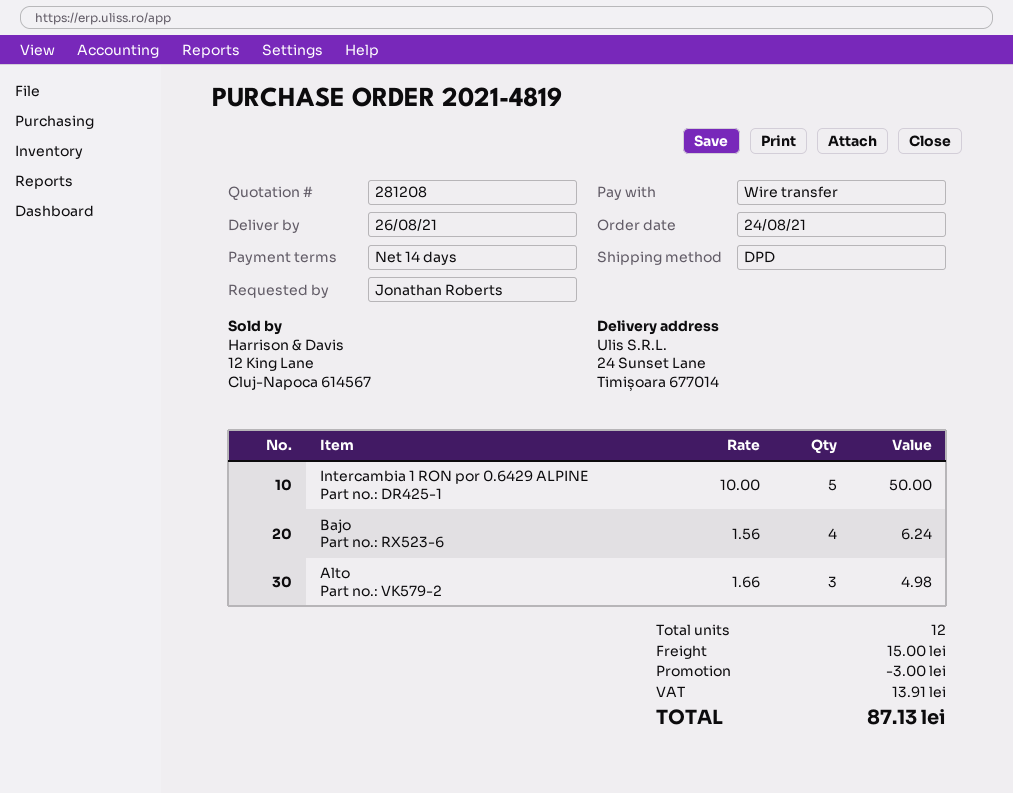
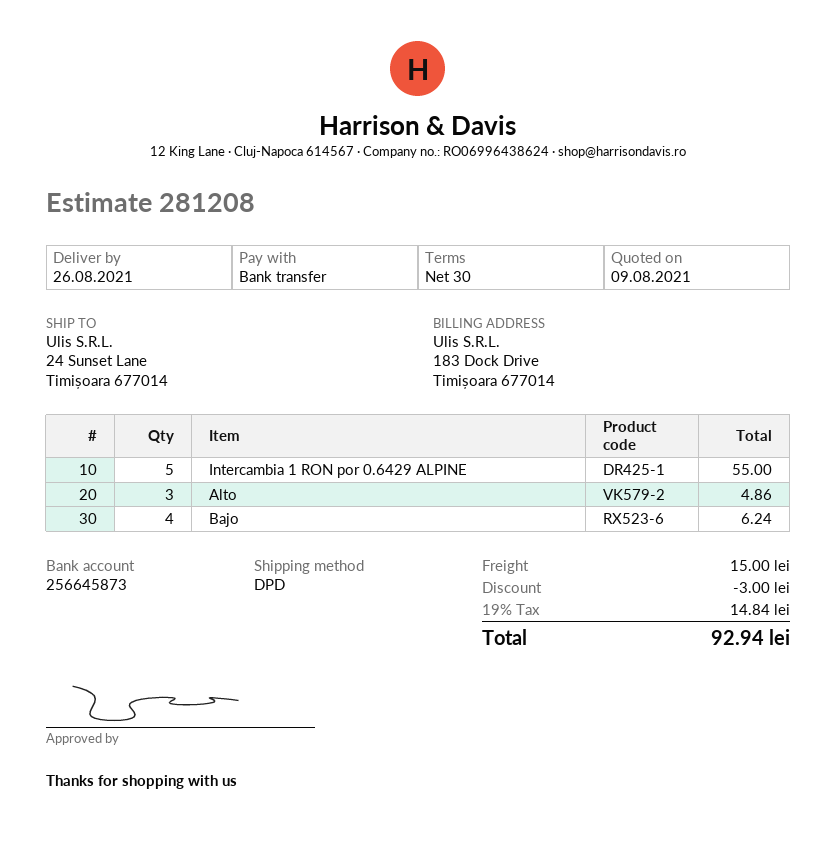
payment terms: 14 days -> 30 days
Intercambia 1 RON por 0.6429 ALPINE: 5 for 50.00 -> 5 for 55.00
Alto: 3 for 4.98 -> 3 for 4.86
tax: 13.91 -> 14.84
total: 87.13 -> 92.94

